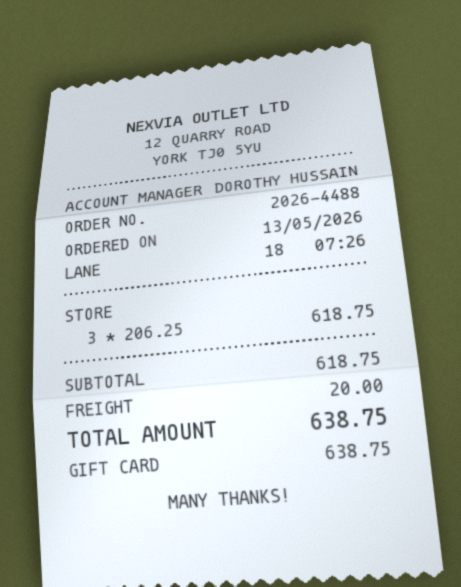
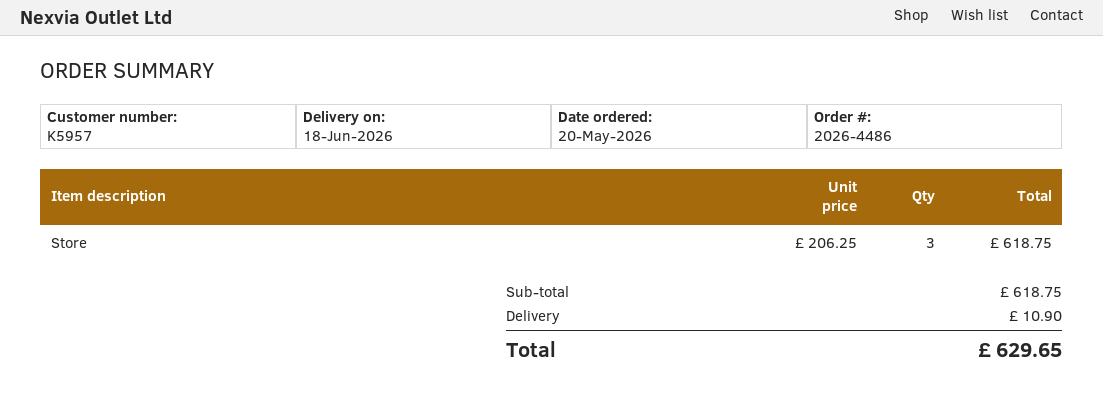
order number: 2026-4488 -> 2026-4486
order date: 2026-05-13 -> 2026-05-20
shipping: 20.00 -> 10.90
total: 638.75 -> 629.65

